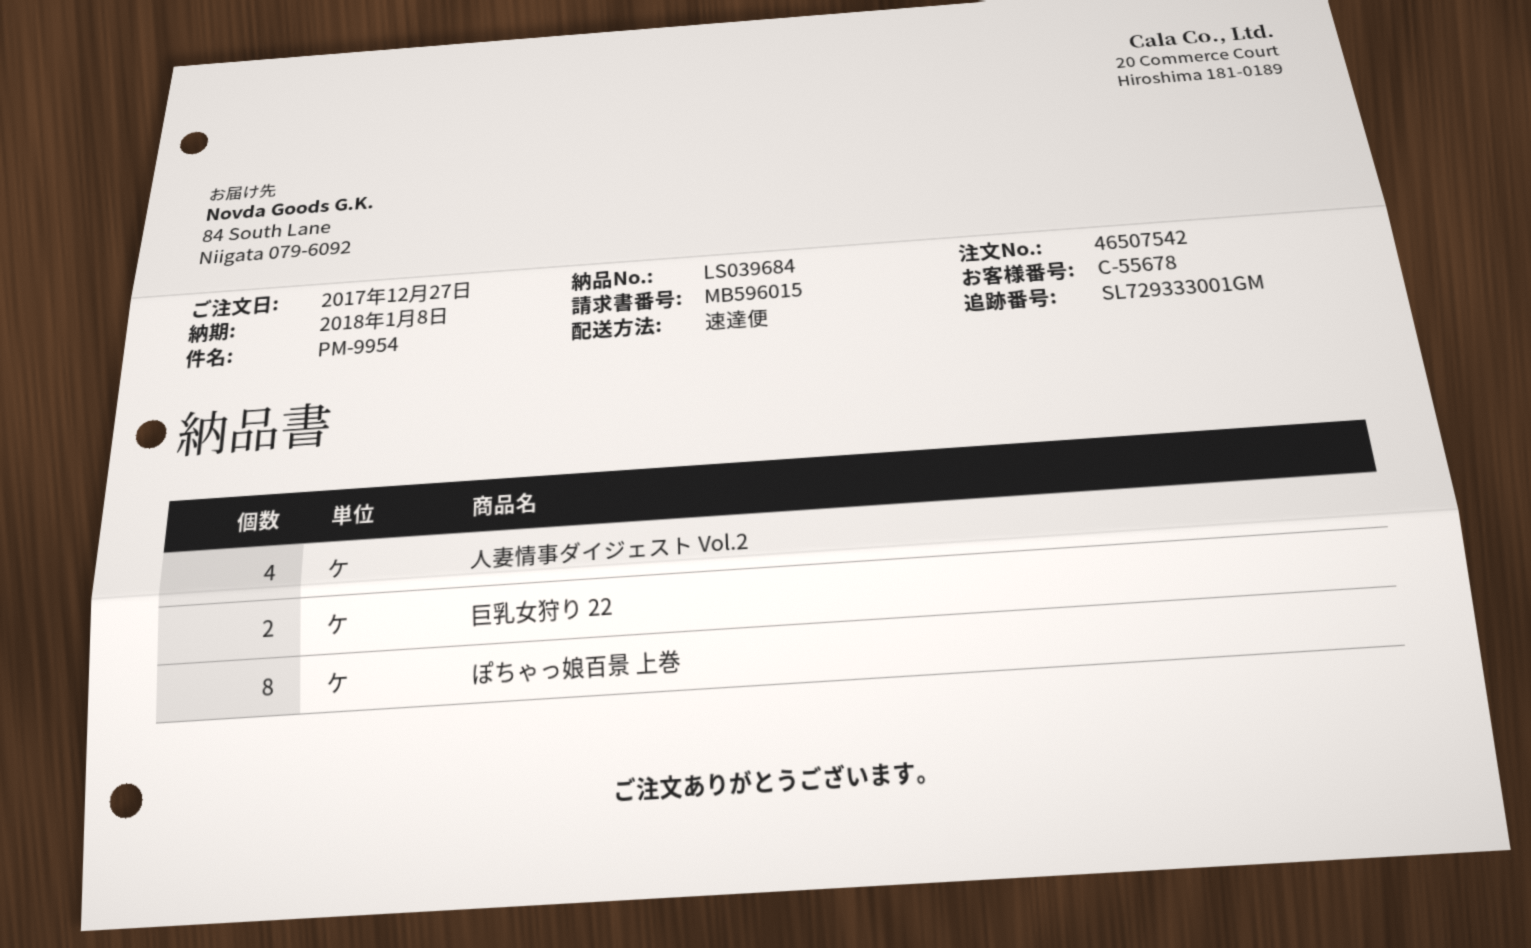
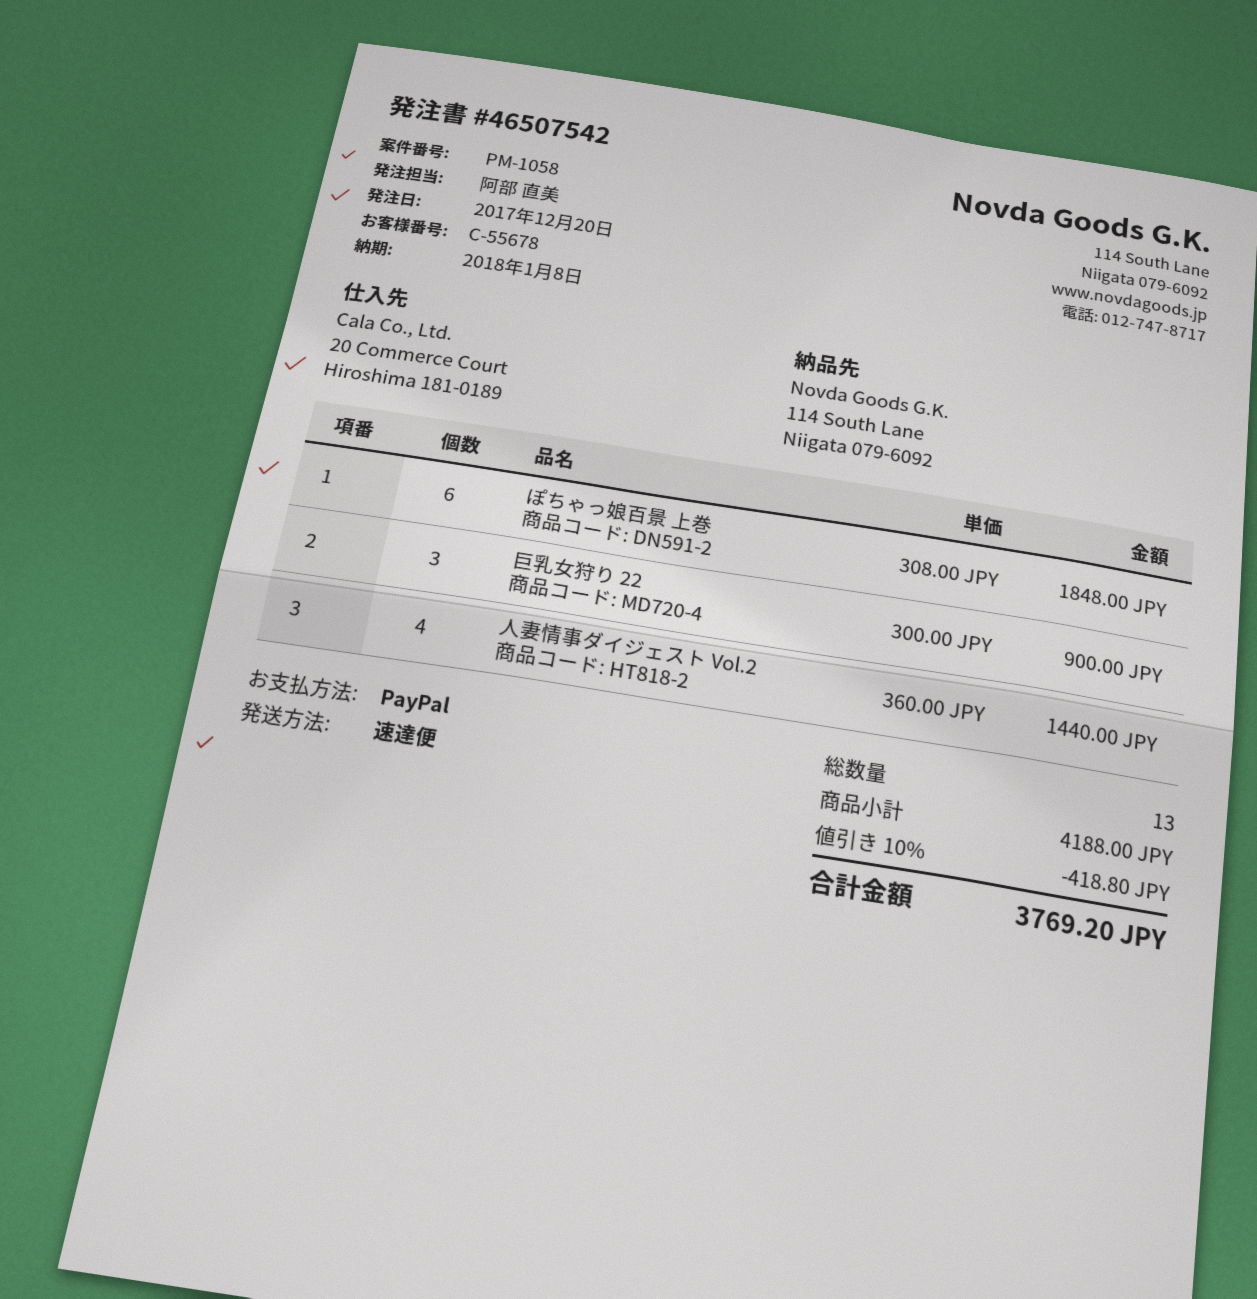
order date: 2017-12-27 -> 2017-12-20
reference: PM-9954 -> PM-1058
ship to: 84 South Lane, Niigata 079-6092 -> 114 South Lane, Niigata 079-6092
巨乳女狩り 22: 2 -> 3
ぽちゃっ娘百景 上巻: 8 -> 6

